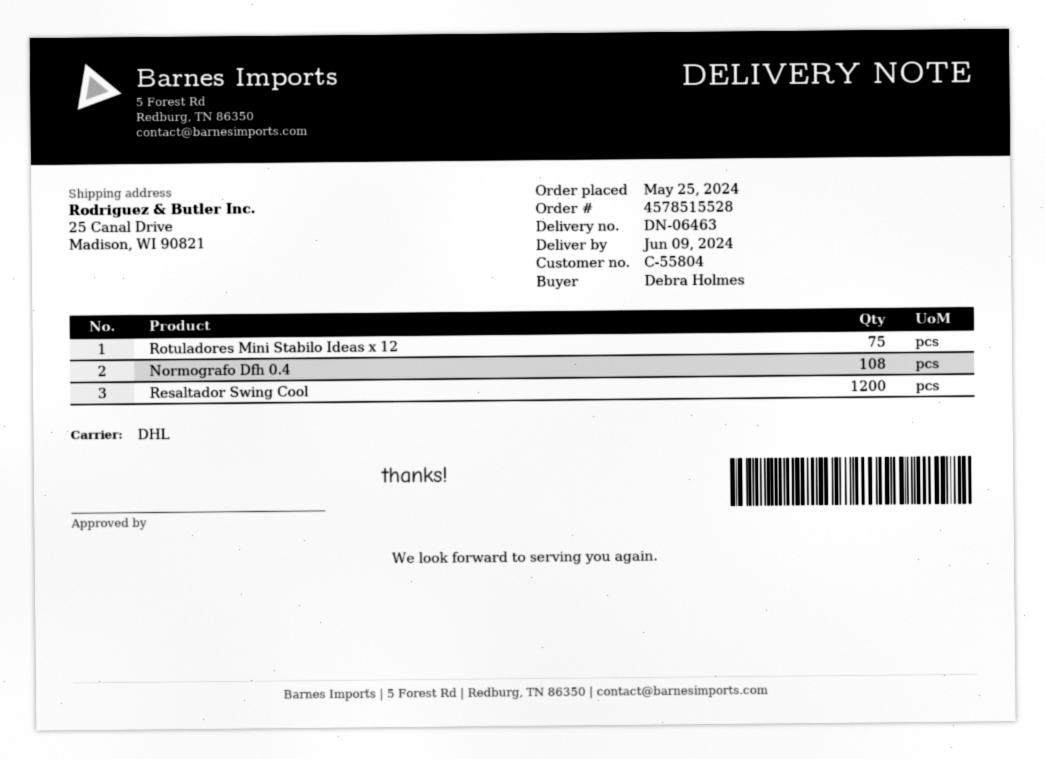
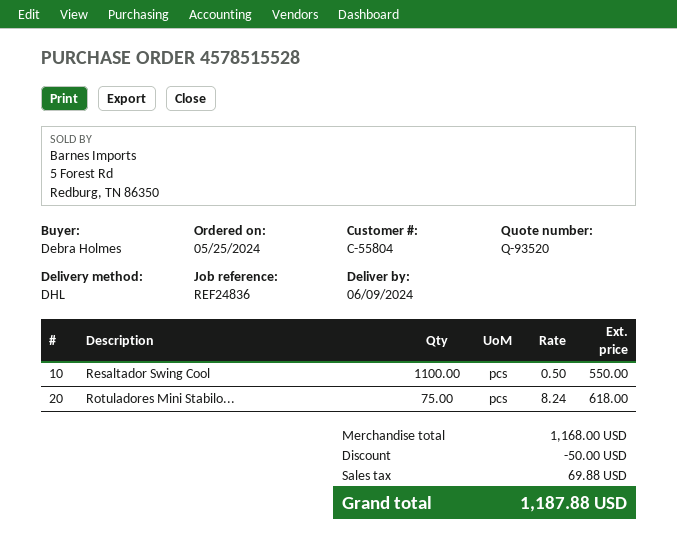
Normografo Dfh 0.4: 108 -> none
Resaltador Swing Cool: 1200 -> 1100

